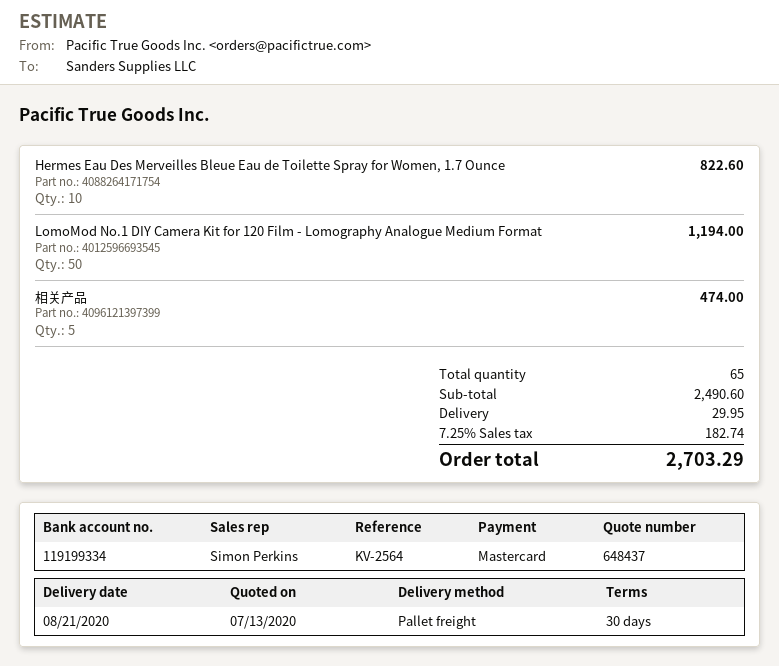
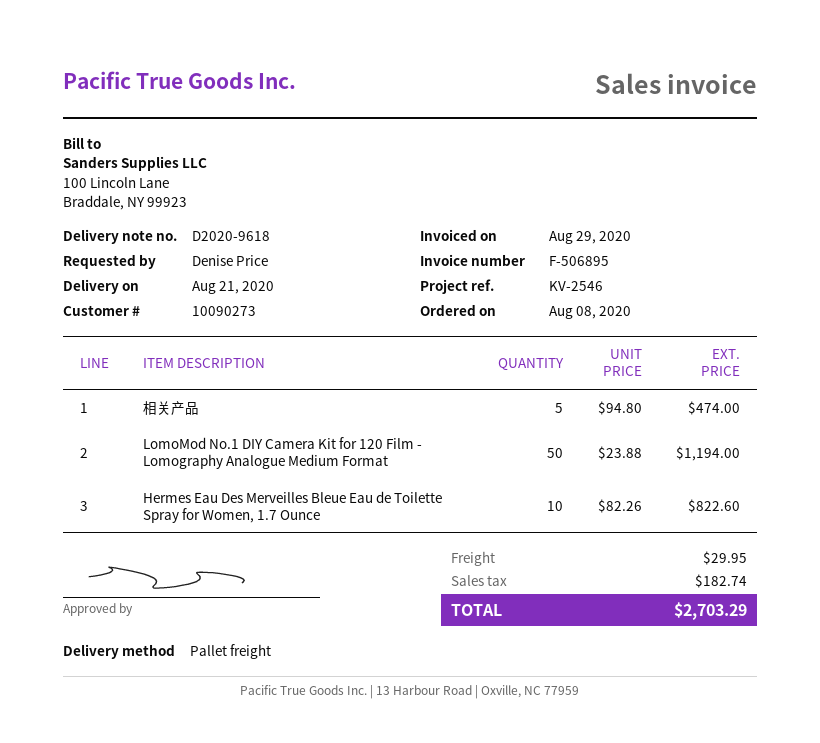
reference: KV-2564 -> KV-2546

